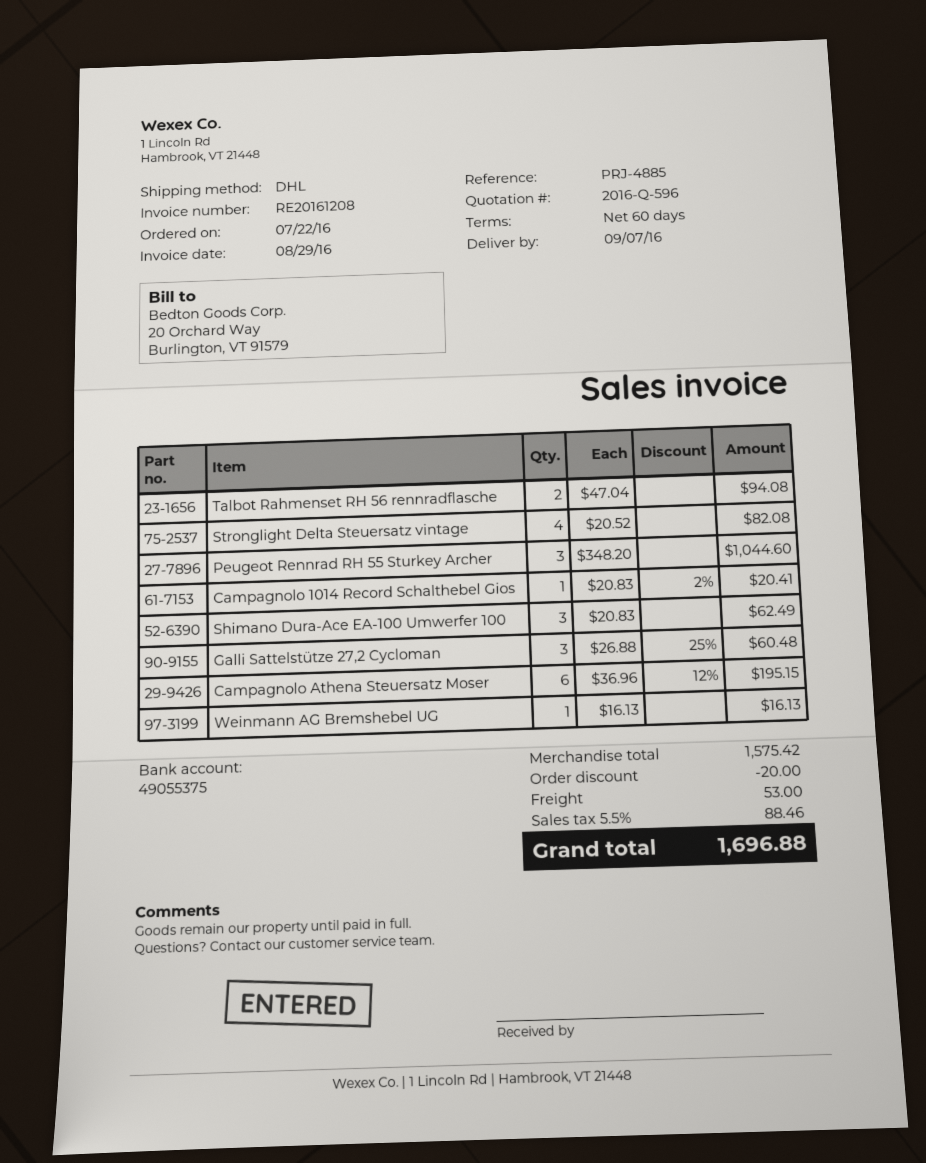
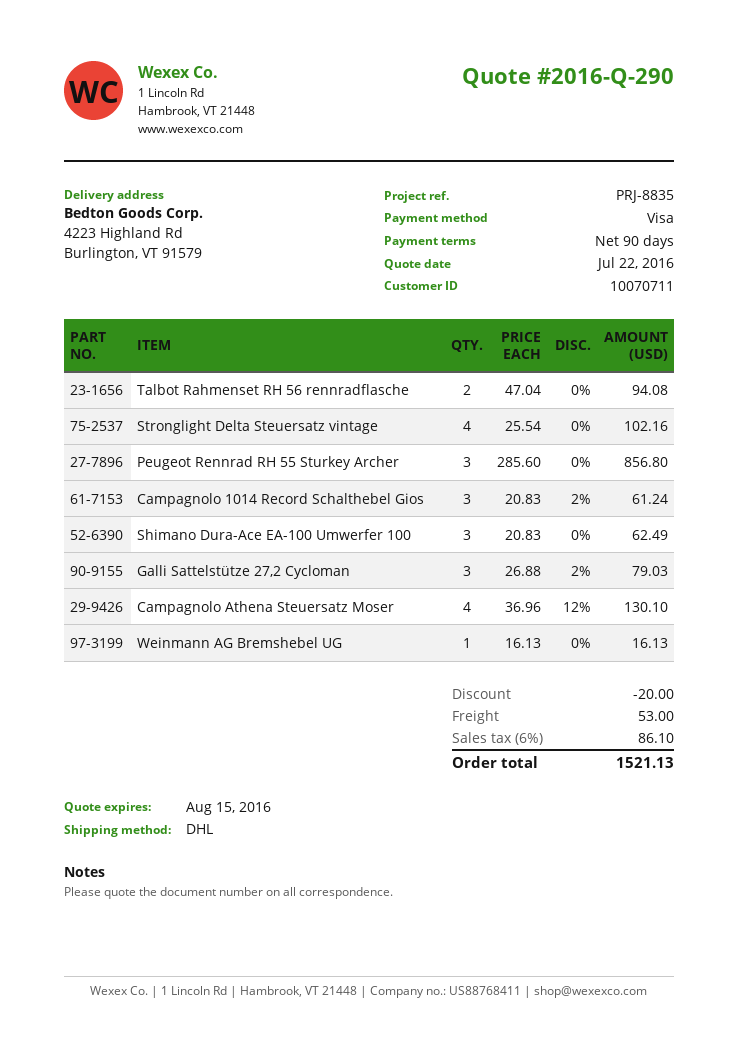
quote number: 2016-Q-596 -> 2016-Q-290
payment terms: 60 days -> 90 days
reference: PRJ-4885 -> PRJ-8835
Stronglight Delta Steuersatz vintage: 4 x 20.52 = 82.08 -> 4 x 25.54 = 102.16
Peugeot Rennrad RH 55 Sturkey Archer: 3 x 348.20 = 1044.60 -> 3 x 285.60 = 856.80
Campagnolo 1014 Record Schalthebel Gios: 1 x 20.83 - 2% = 20.41 -> 3 x 20.83 - 2% = 61.24
Galli Sattelstütze 27,2 Cycloman: 3 x 26.88 - 25% = 60.48 -> 3 x 26.88 - 2% = 79.03
Campagnolo Athena Steuersatz Moser: 6 x 36.96 - 12% = 195.15 -> 4 x 36.96 - 12% = 130.10
tax: 5.5% = 88.46 -> 6% = 86.10
total: 1696.88 -> 1521.13

